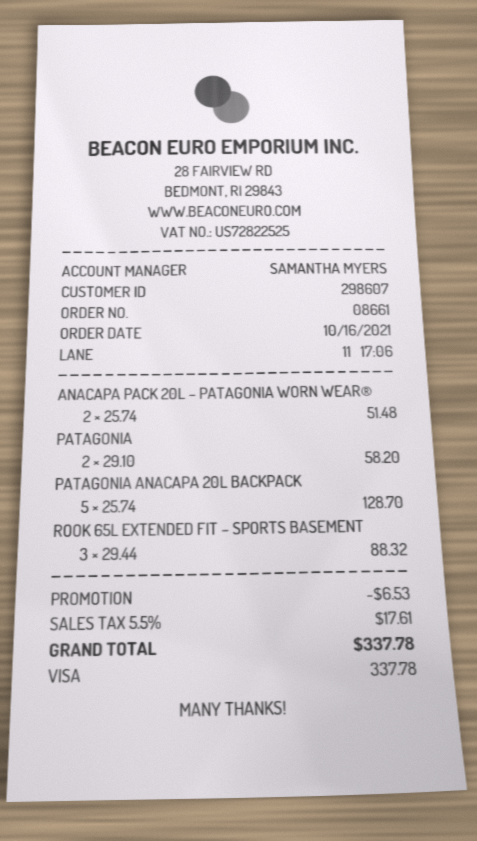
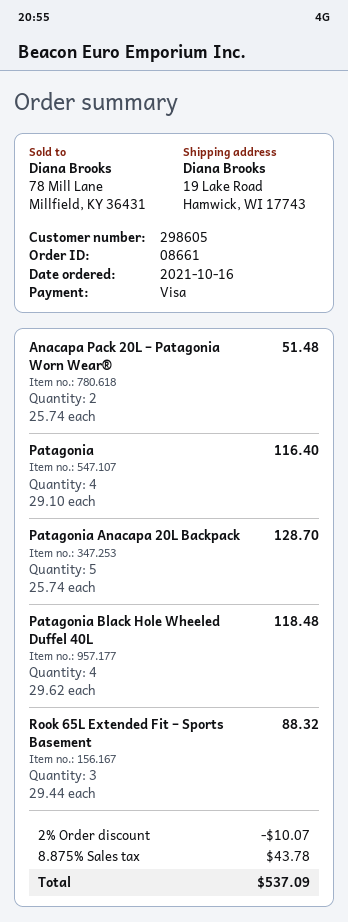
customer number: 298607 -> 298605
PATAGONIA: 2 x 29.10 = 58.20 -> 4 x 29.10 = 116.40
Patagonia Black Hole Wheeled Duffel 40L: none -> 4 x 29.62 = 118.48
discount: 6.53 -> 10.07
tax: 5.5% = 17.61 -> 8.875% = 43.78
total: 337.78 -> 537.09

